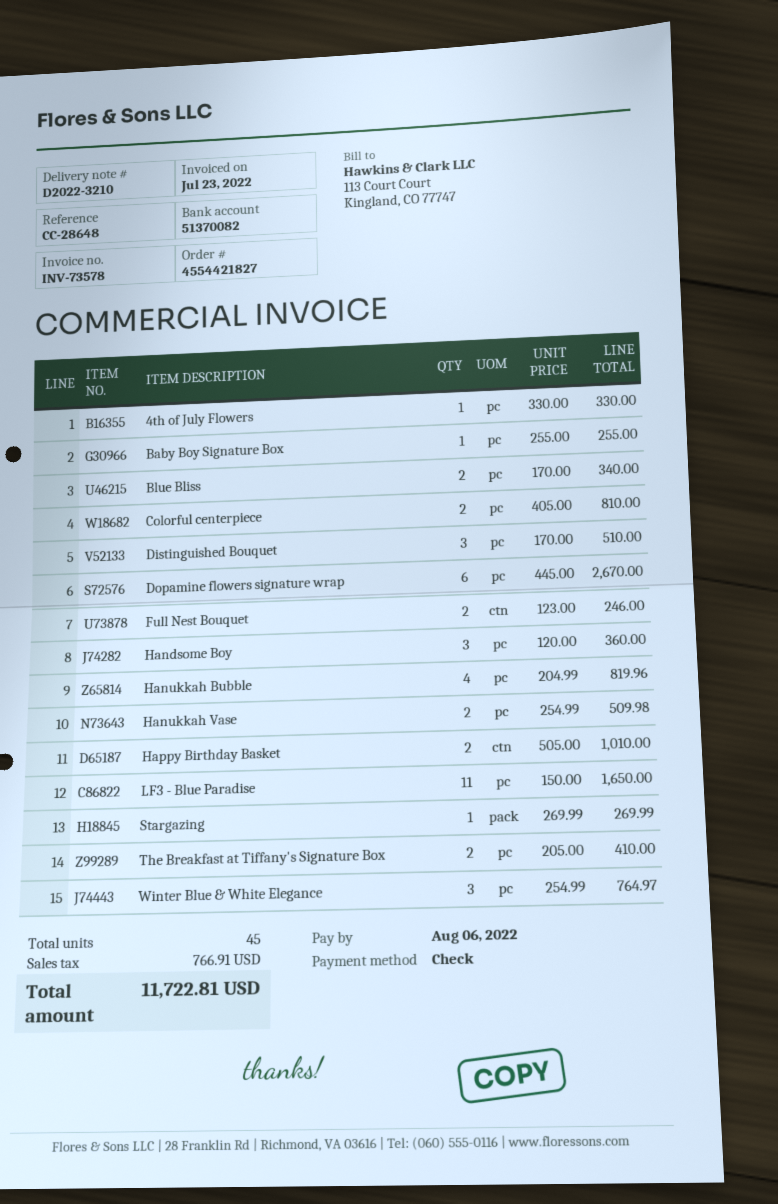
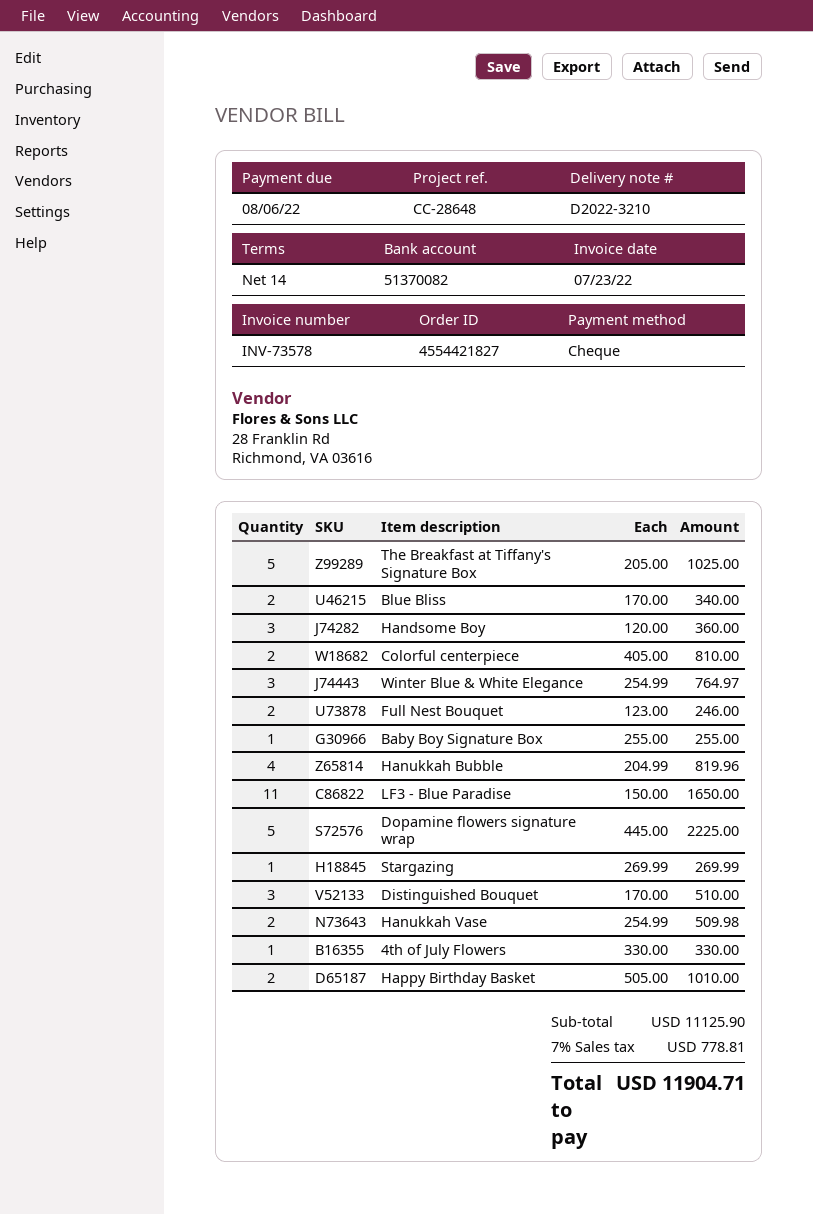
Dopamine flowers signature wrap: 6 x 445.00 = 2670.00 -> 5 x 445.00 = 2225.00
The Breakfast at Tiffany's Signature Box: 2 x 205.00 = 410.00 -> 5 x 205.00 = 1025.00
tax: 766.91 -> 778.81
total: 11722.81 -> 11904.71

